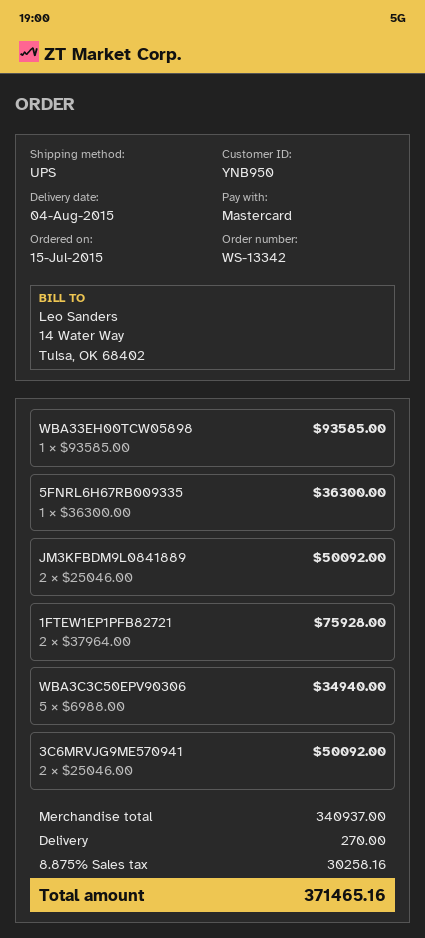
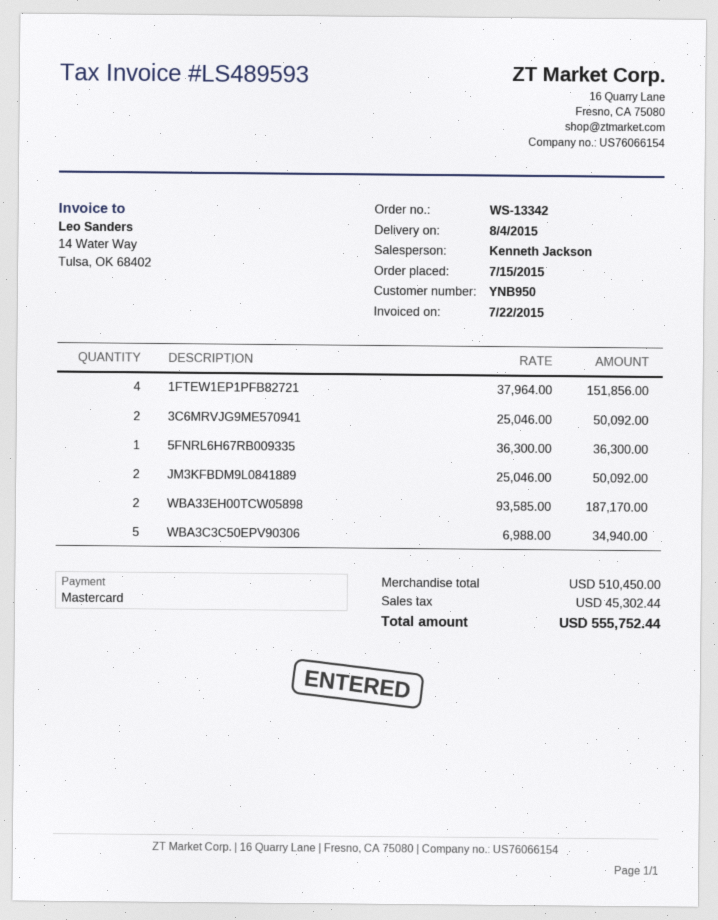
WBA33EH00TCW05898: 1 x 93585.00 = 93585.00 -> 2 x 93585.00 = 187170.00
1FTEW1EP1PFB82721: 2 x 37964.00 = 75928.00 -> 4 x 37964.00 = 151856.00
subtotal: 340937.00 -> 510450.00
shipping: 270.00 -> none
tax: 30258.16 -> 45302.44
total: 371465.16 -> 555752.44

